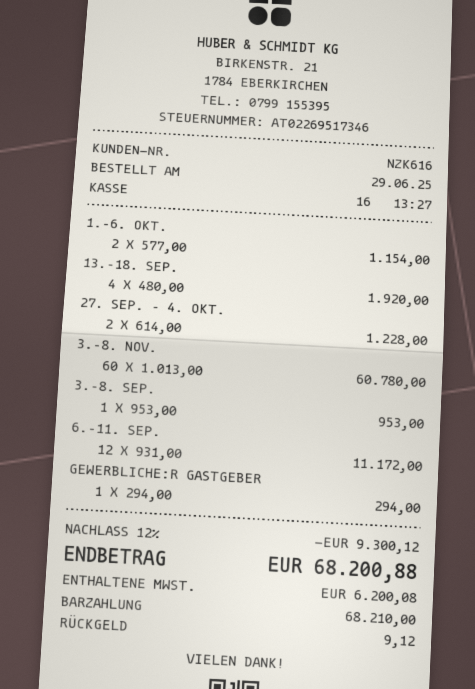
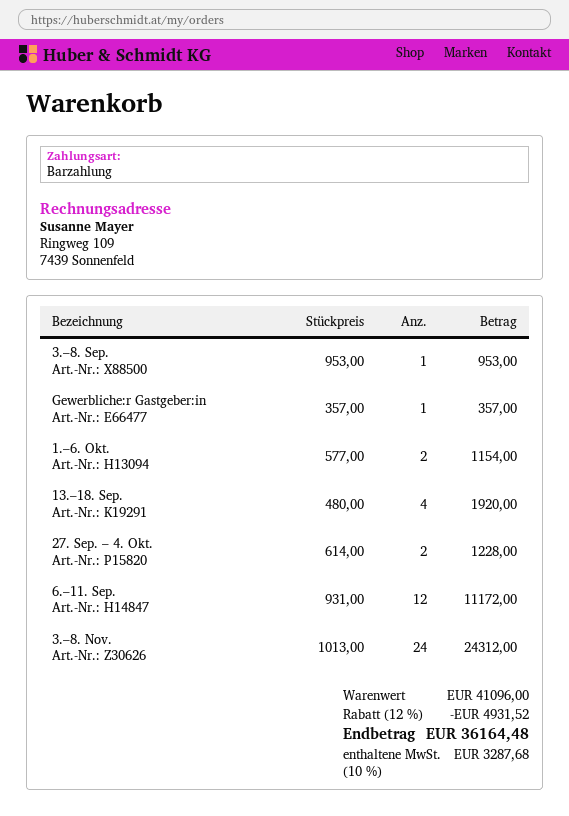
3.–8. NOV.: 60 x 1013.00 = 60780.00 -> 24 x 1013.00 = 24312.00
GEWERBLICHE:R GASTGEBER: 1 x 294.00 = 294.00 -> 1 x 357.00 = 357.00
discount: 12% = 9300.12 -> 12% = 4931.52
tax: 6200.08 -> 3287.68
total: 68200.88 -> 36164.48

